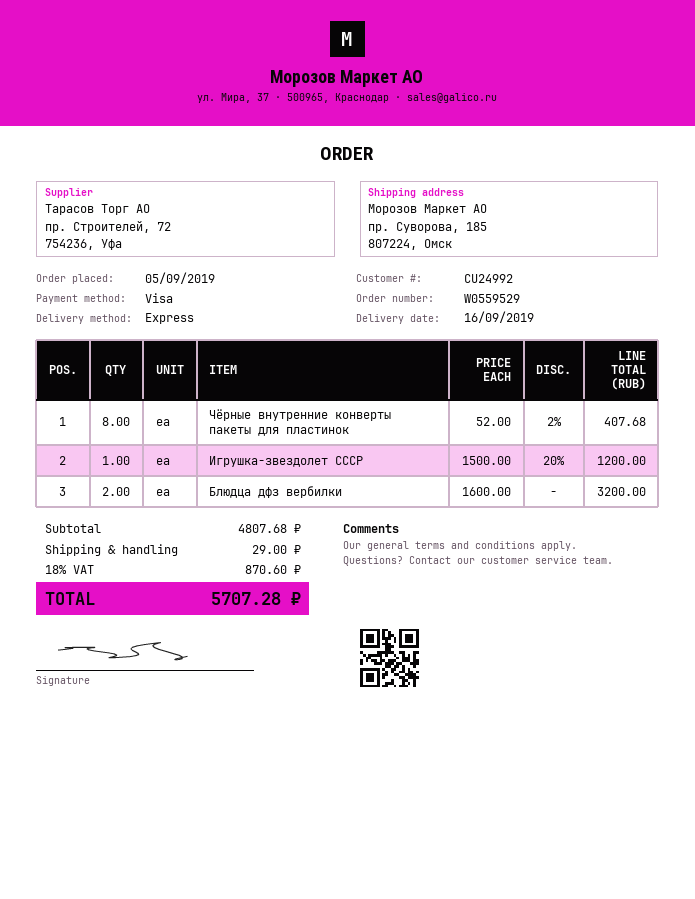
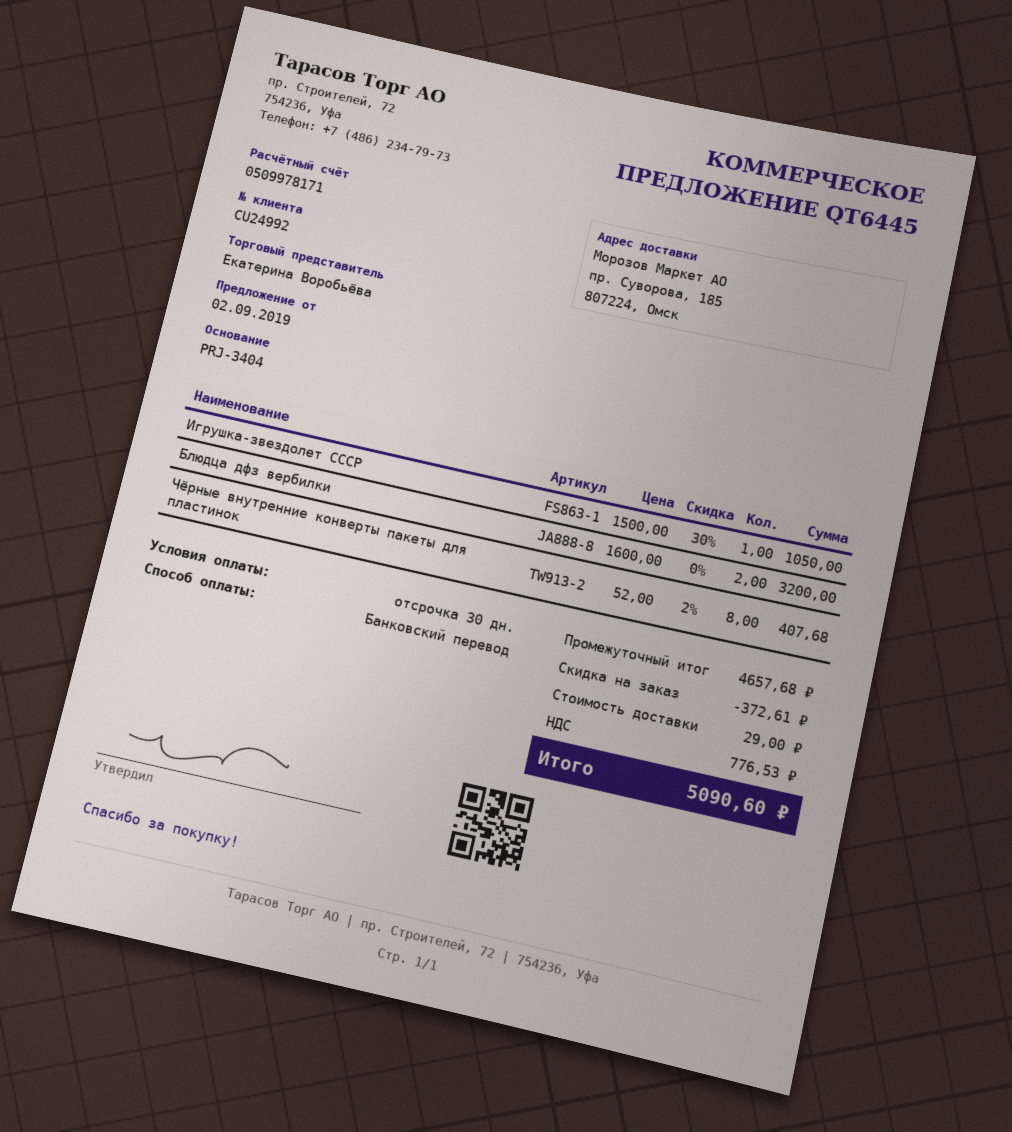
payment method: Visa -> bank transfer
Игрушка-звездолет СССР: 1 x 1500.00 - 20% = 1200.00 -> 1 x 1500.00 - 30% = 1050.00
subtotal: 4807.68 -> 4657.68
discount: none -> 372.61
tax: 870.60 -> 776.53
total: 5707.28 -> 5090.60

